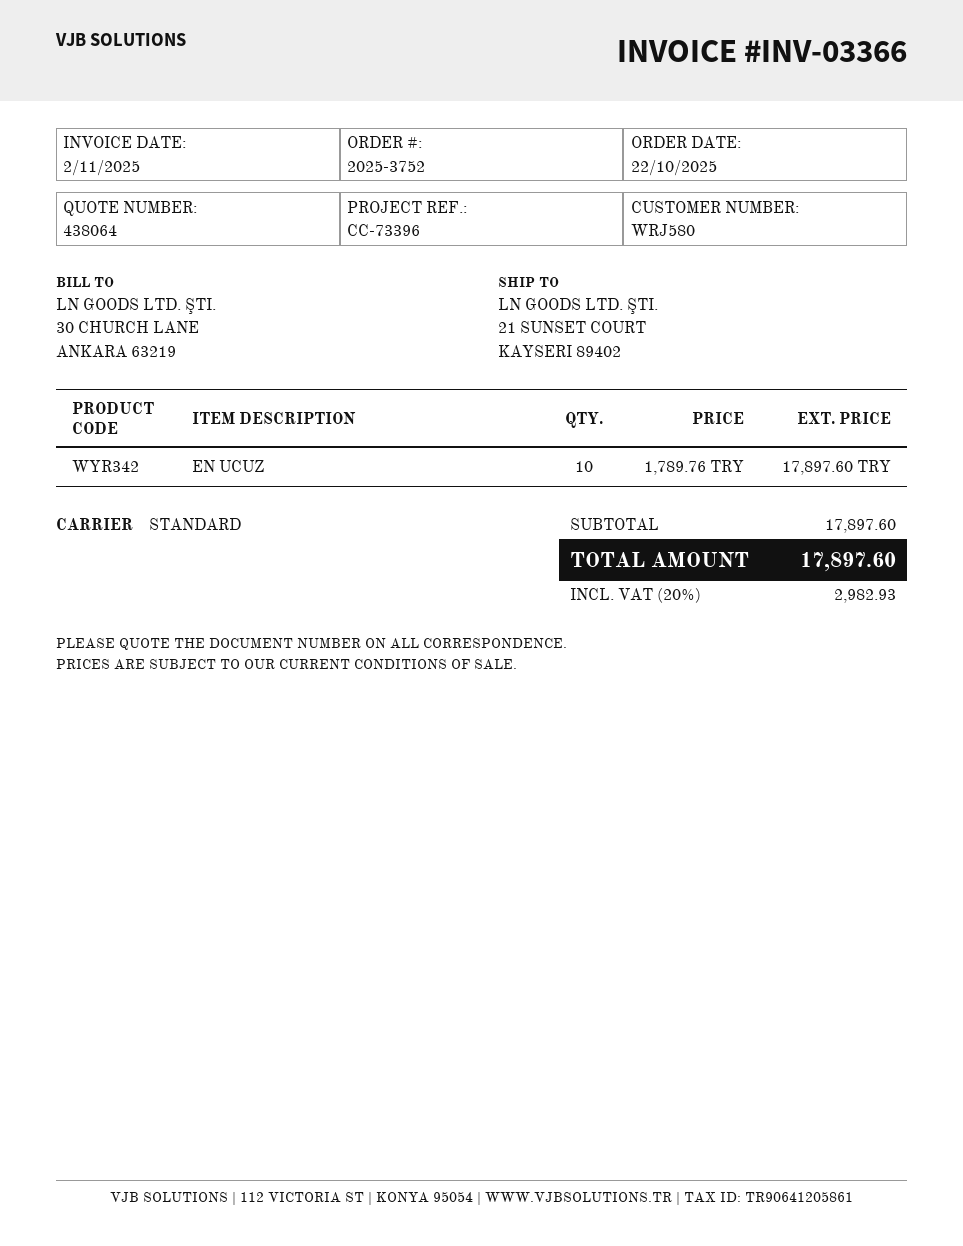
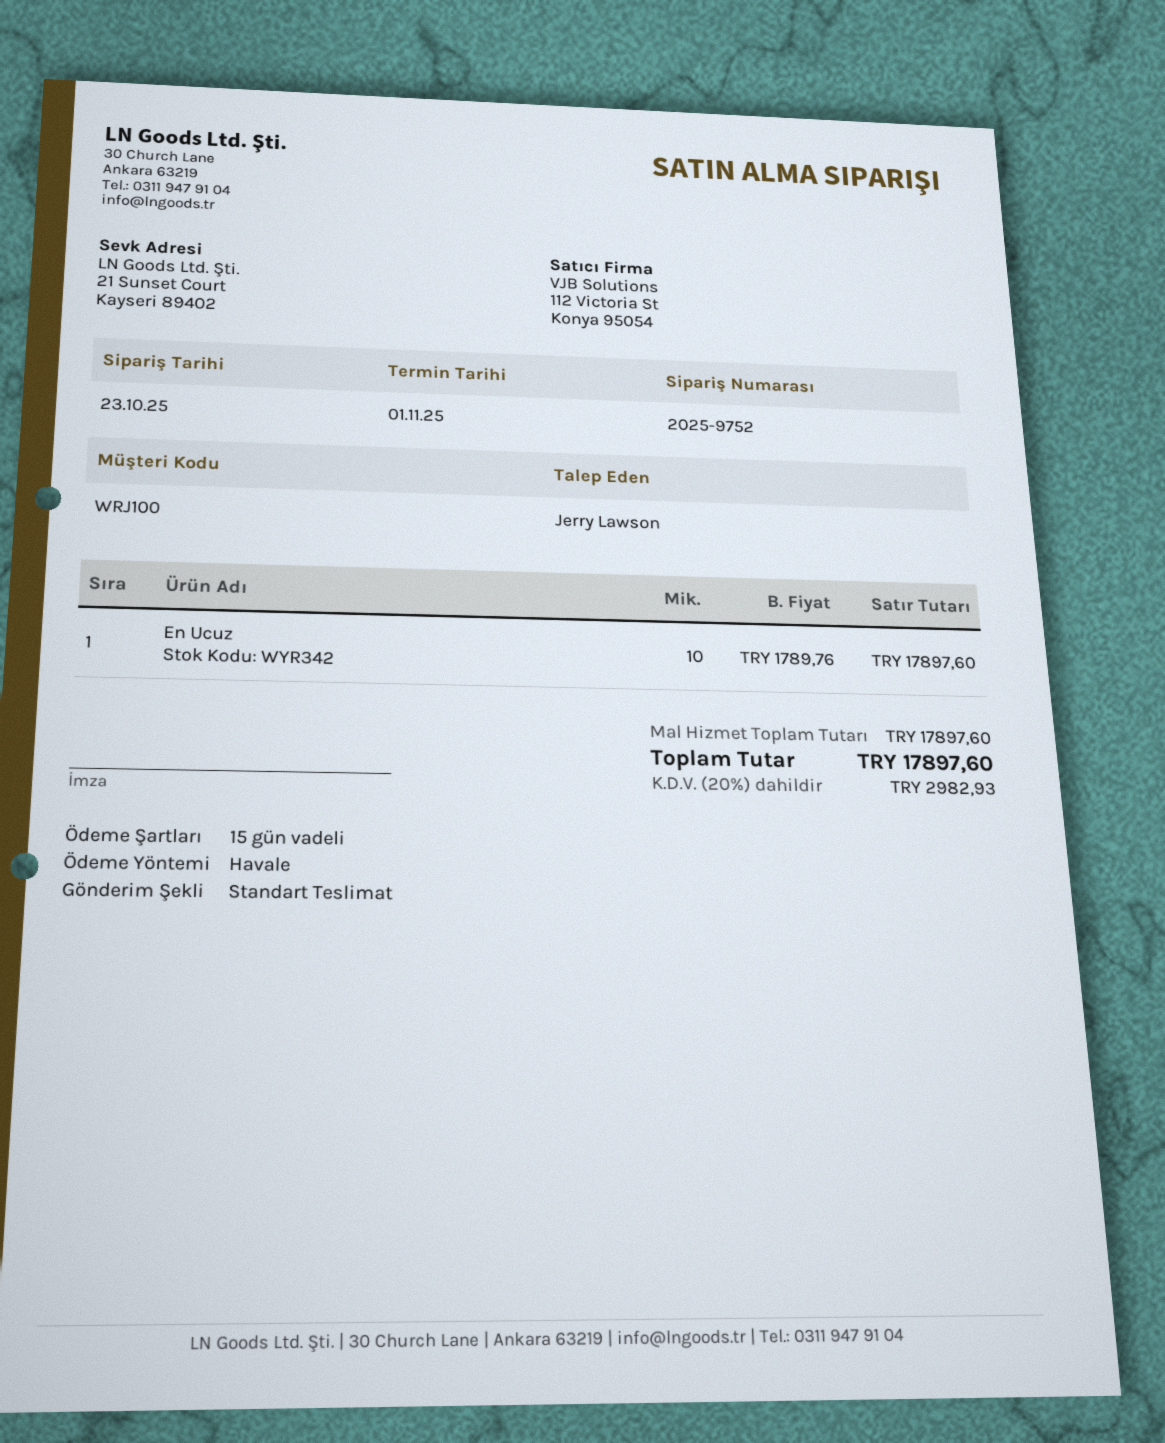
order number: 2025-3752 -> 2025-9752
order date: 2025-10-22 -> 2025-10-23
customer number: WRJ580 -> WRJ100

